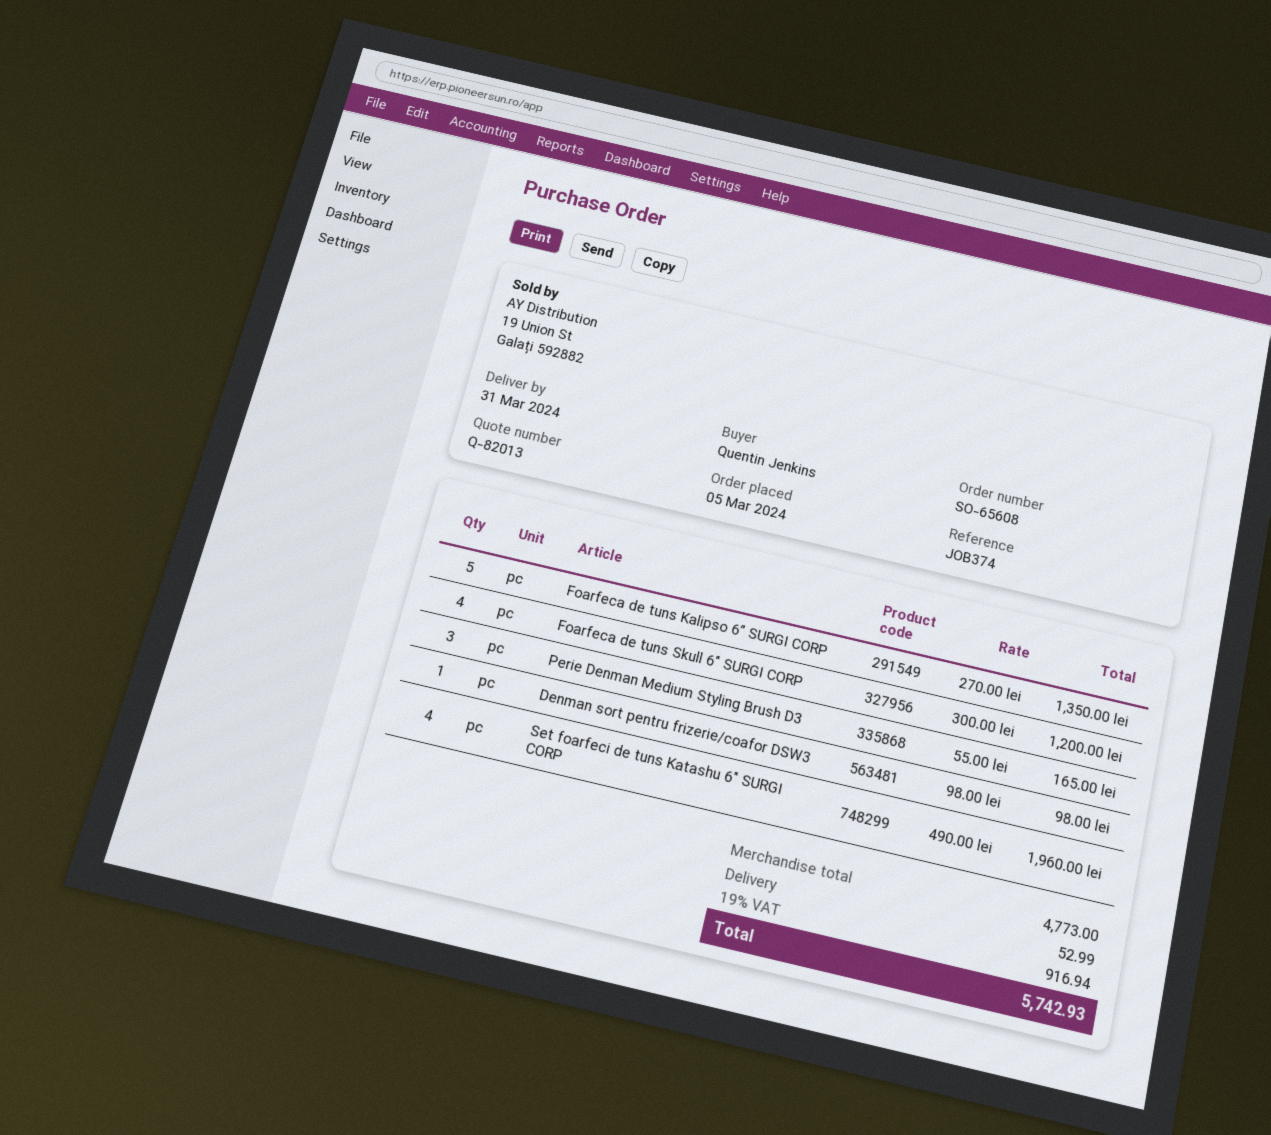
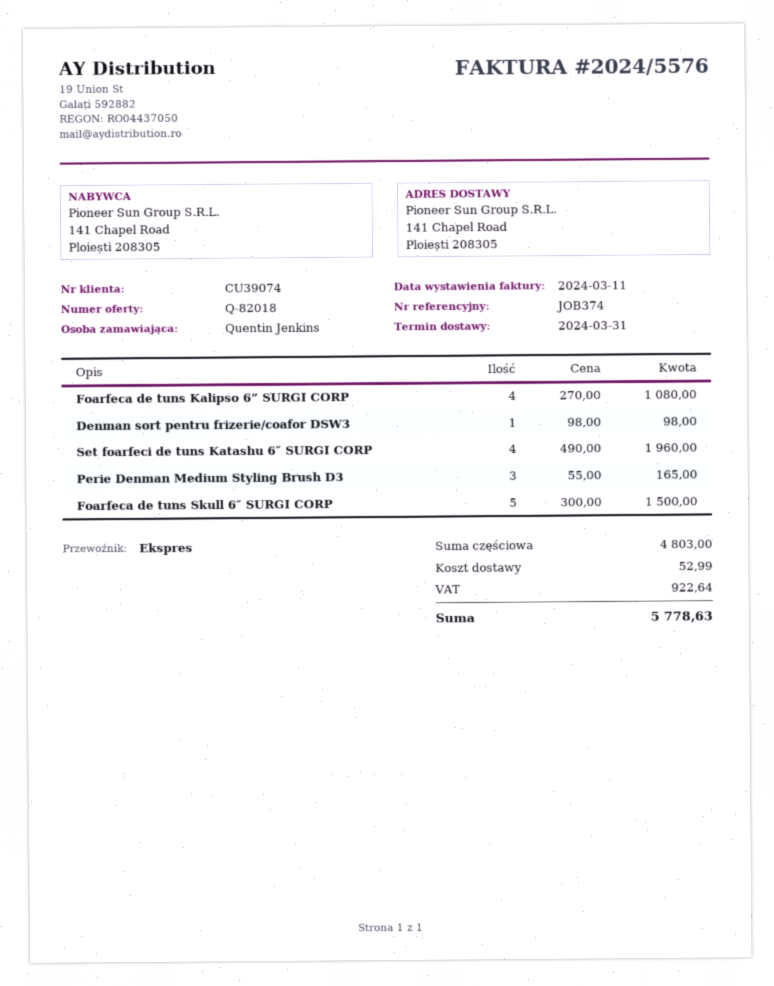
quote number: Q-82013 -> Q-82018
Foarfeca de tuns Kalipso 6” SURGI CORP: 5 x 270.00 = 1350.00 -> 4 x 270.00 = 1080.00
Foarfeca de tuns Skull 6″ SURGI CORP: 4 x 300.00 = 1200.00 -> 5 x 300.00 = 1500.00
subtotal: 4773.00 -> 4803.00
tax: 916.94 -> 922.64
total: 5742.93 -> 5778.63

